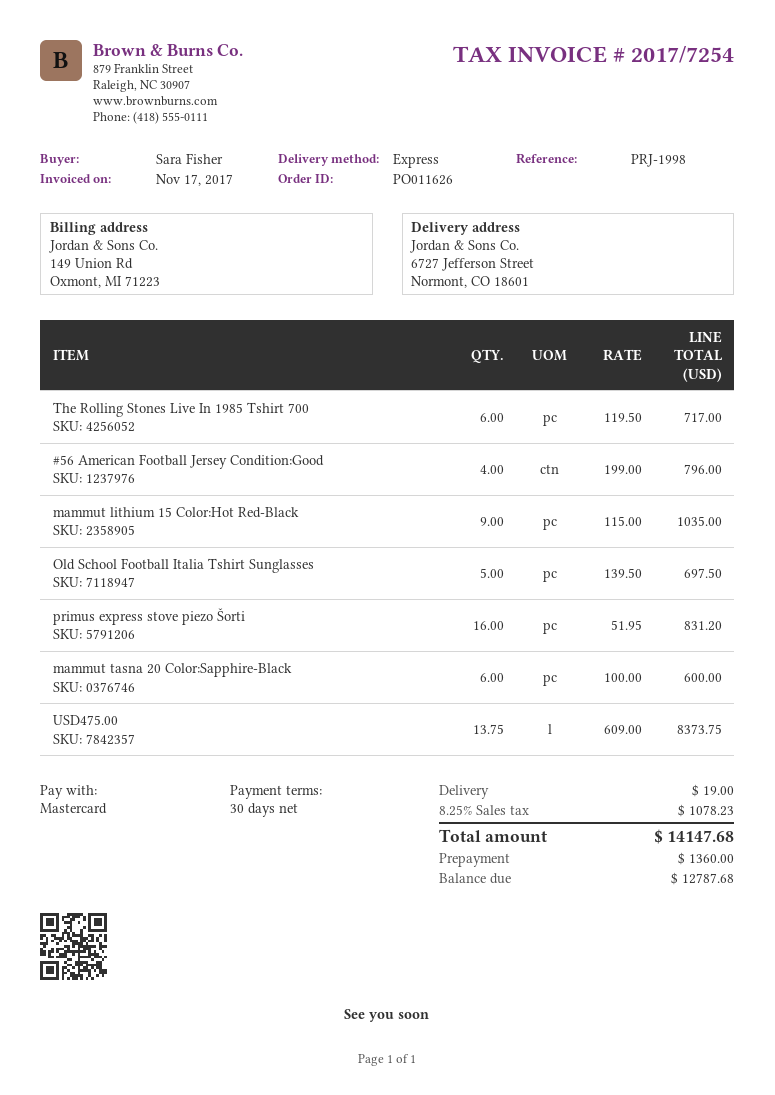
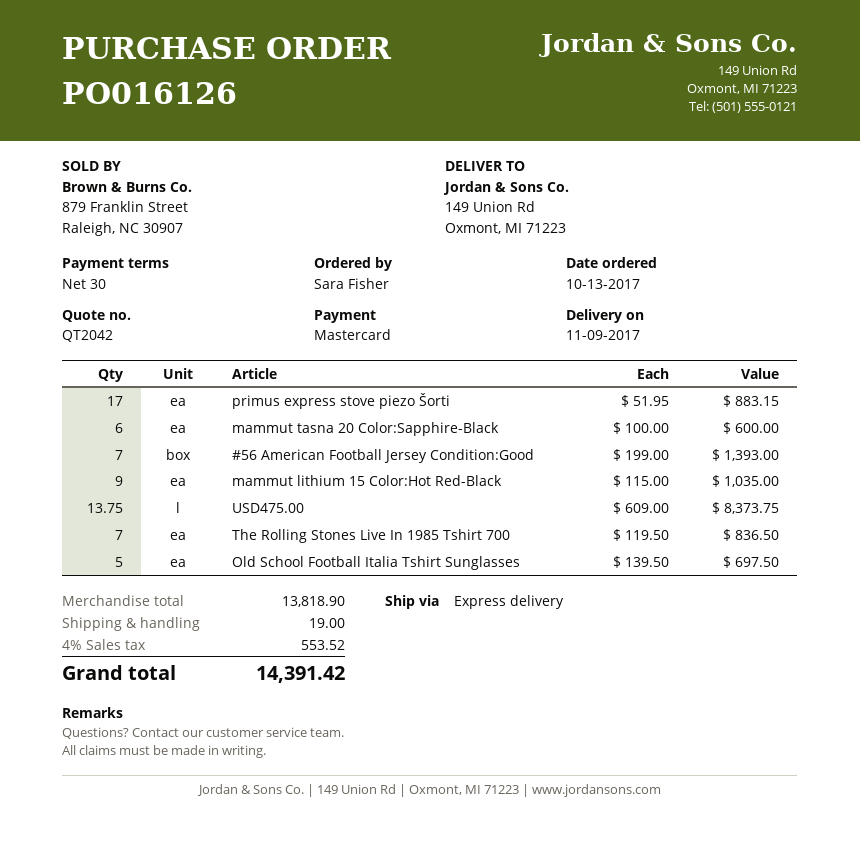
order number: PO011626 -> PO016126
ship to: 6727 Jefferson Street, Normont, CO 18601 -> 149 Union Rd, Oxmont, MI 71223
The Rolling Stones Live In 1985 Tshirt 700: 6 x 119.50 = 717.00 -> 7 x 119.50 = 836.50
#56 American Football Jersey Condition:Good: 4 x 199.00 = 796.00 -> 7 x 199.00 = 1393.00
primus express stove piezo Šorti: 16 x 51.95 = 831.20 -> 17 x 51.95 = 883.15
tax: 8.25% = 1078.23 -> 4% = 553.52
total: 14147.68 -> 14391.42

